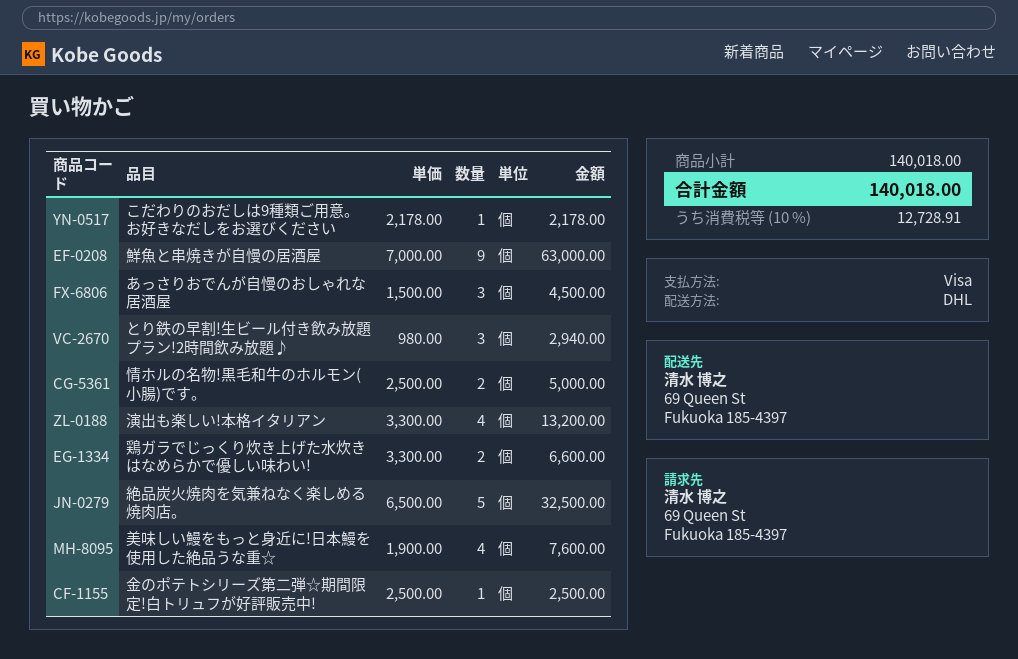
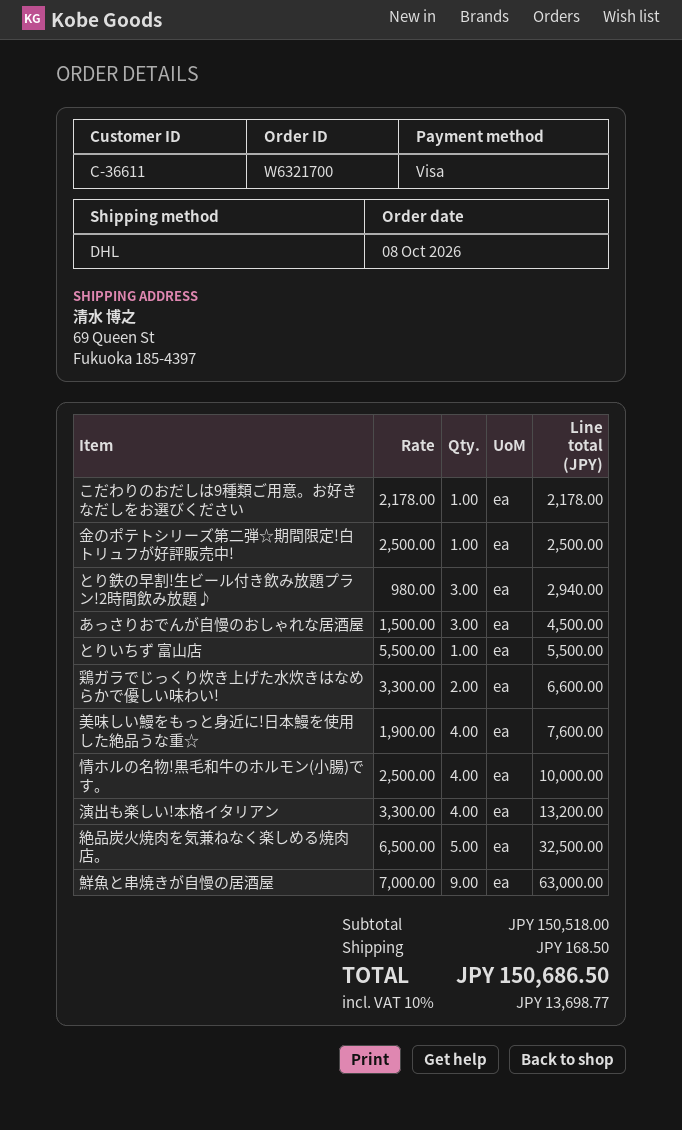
情ホルの名物!黒毛和牛のホルモン(小腸)です。: 2 x 2500.00 = 5000.00 -> 4 x 2500.00 = 10000.00
とりいちず 富山店: none -> 1 x 5500.00 = 5500.00
subtotal: 140018.00 -> 150518.00
shipping: none -> 168.50
tax: 10% = 12728.91 -> 10% = 13698.77
total: 140018.00 -> 150686.50

